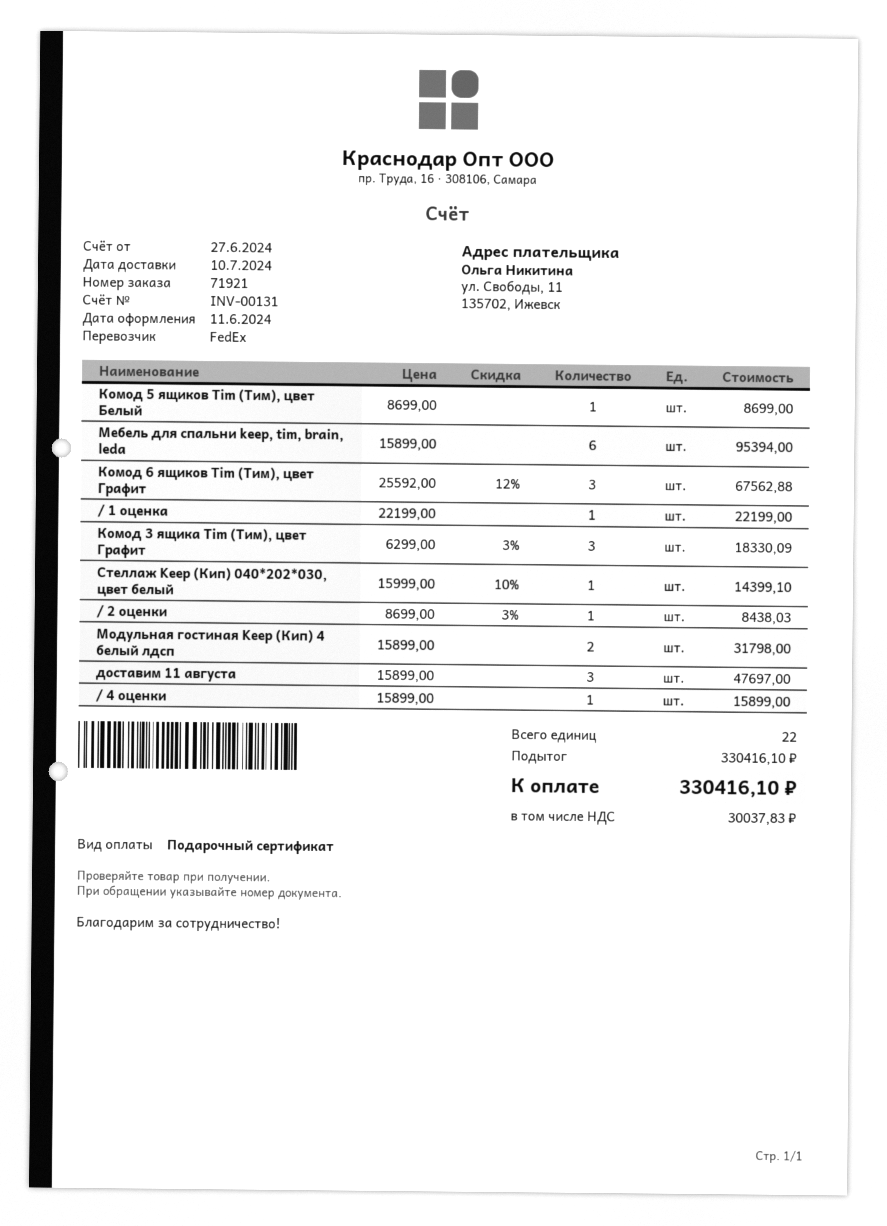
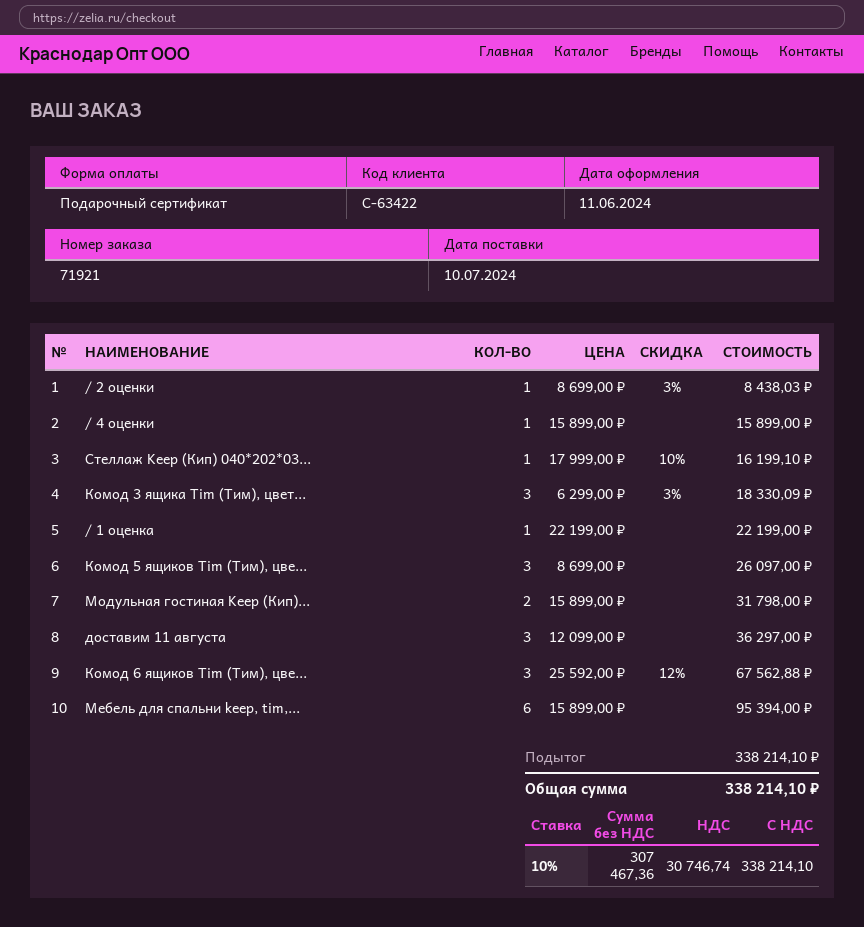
Комод 5 ящиков Tim (Тим), цвет Белый: 1 x 8699.00 = 8699.00 -> 3 x 8699.00 = 26097.00
Стеллаж Keep (Кип) 040*202*030, цвет белый: 1 x 15999.00 - 10% = 14399.10 -> 1 x 17999.00 - 10% = 16199.10
доставим 11 августа: 3 x 15899.00 = 47697.00 -> 3 x 12099.00 = 36297.00
subtotal: 330416.10 -> 338214.10
tax: 30037.83 -> 30746.74
total: 330416.10 -> 338214.10

